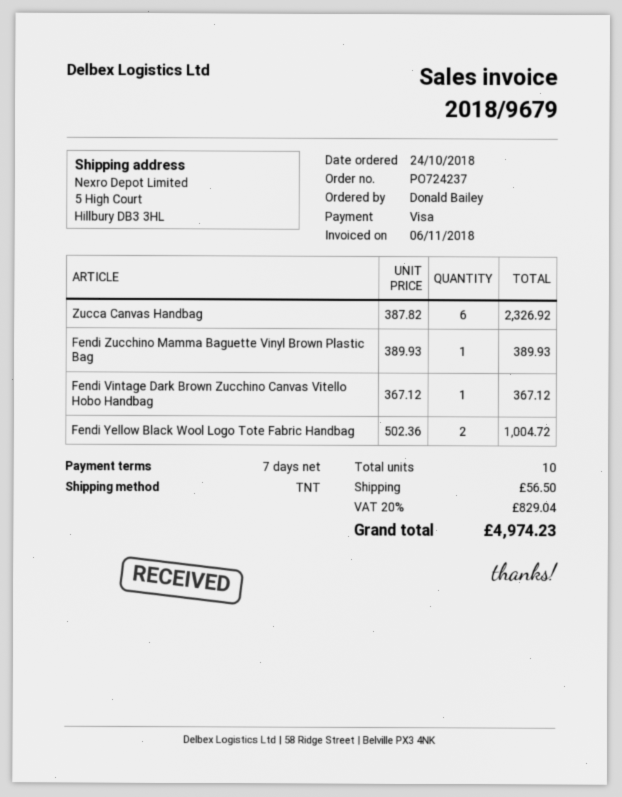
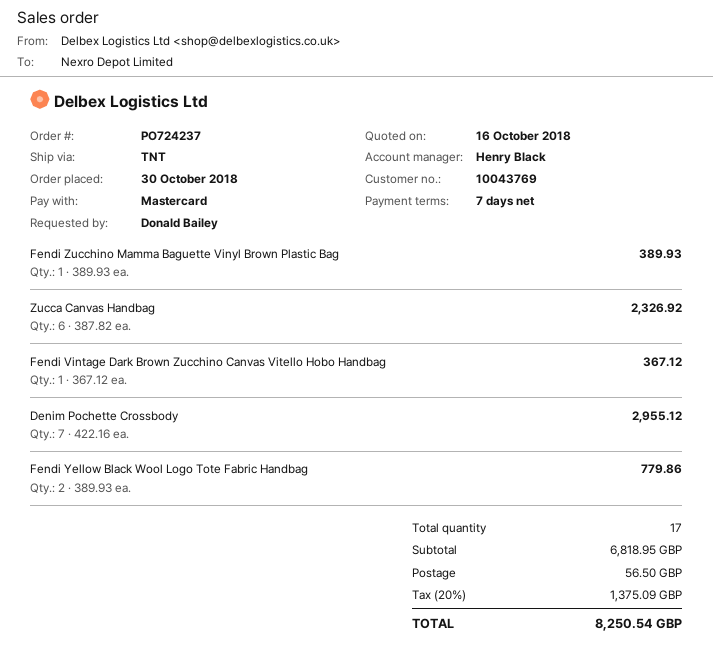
order date: 2018-10-24 -> 2018-10-30
payment method: Visa -> Mastercard
Fendi Yellow Black Wool Logo Tote Fabric Handbag: 2 x 502.36 = 1004.72 -> 2 x 389.93 = 779.86
Denim Pochette Crossbody: none -> 7 x 422.16 = 2955.12
total quantity: 10 -> 17
tax: 20% = 829.04 -> 20% = 1375.09
total: 4974.23 -> 8250.54

